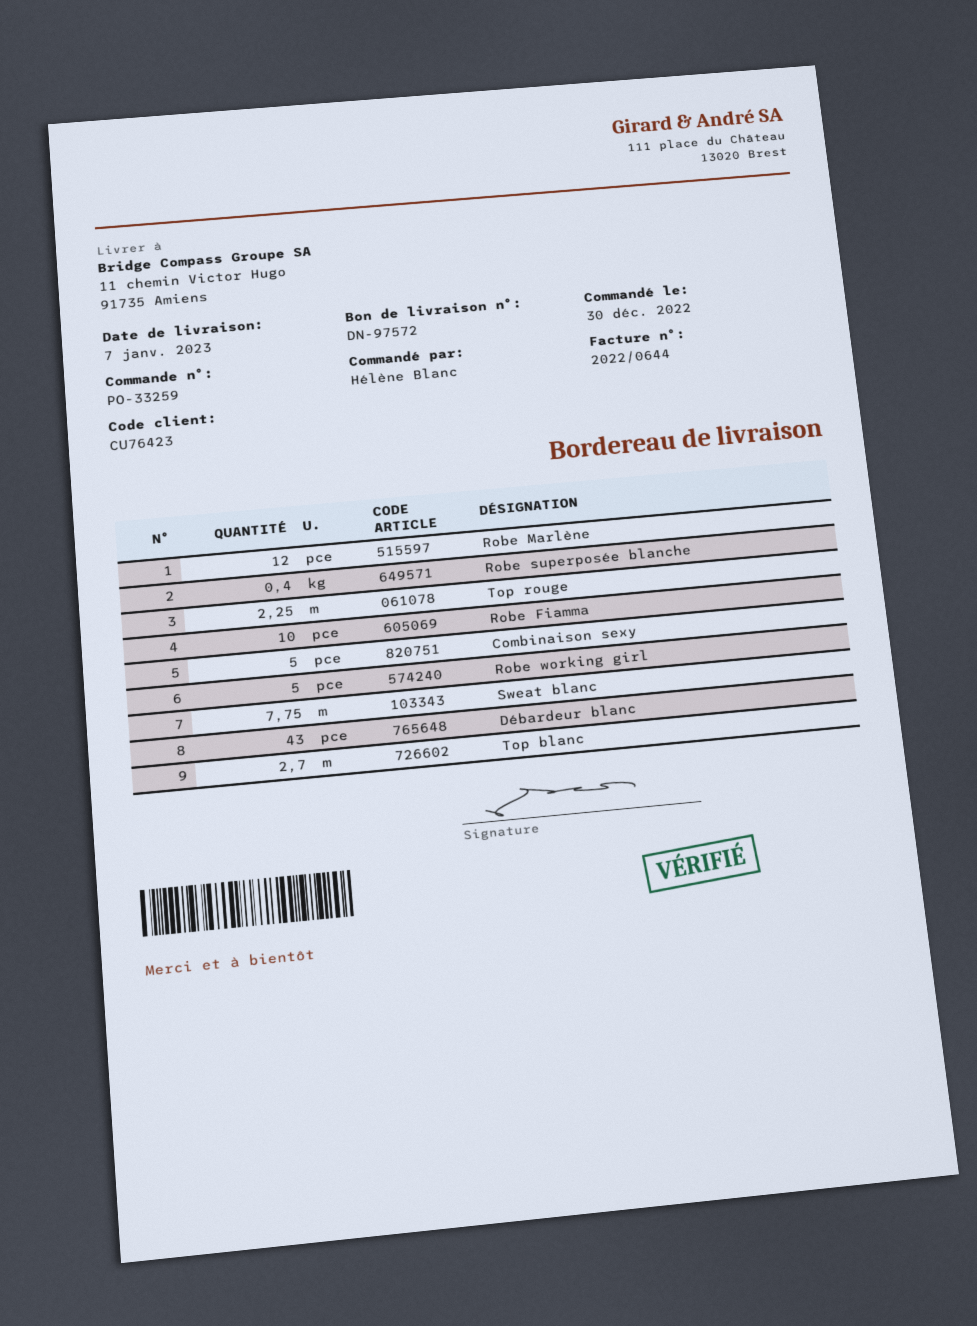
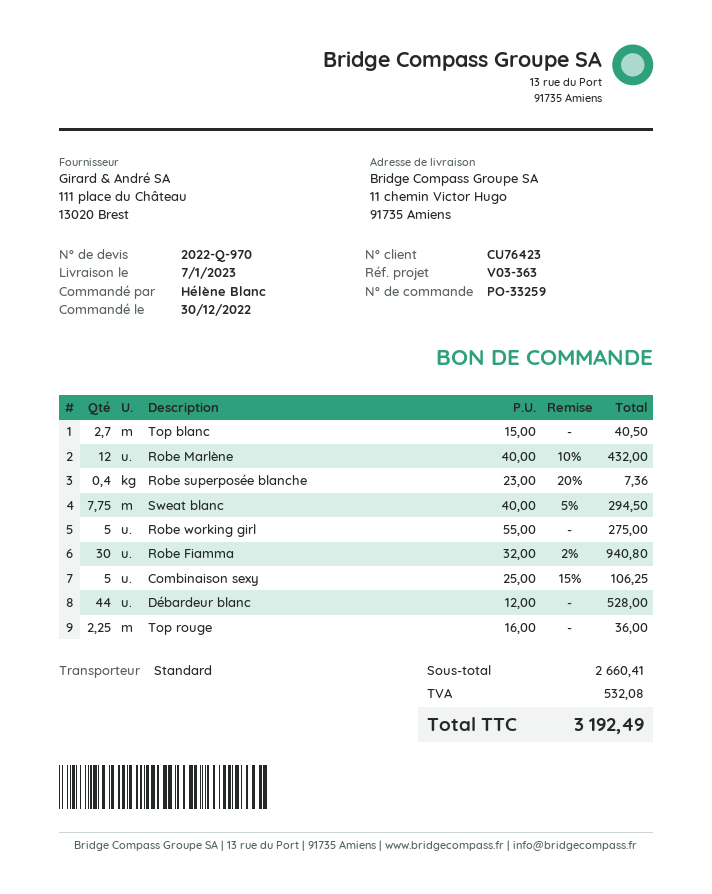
Robe Fiamma: 10 -> 30
Débardeur blanc: 43 -> 44

